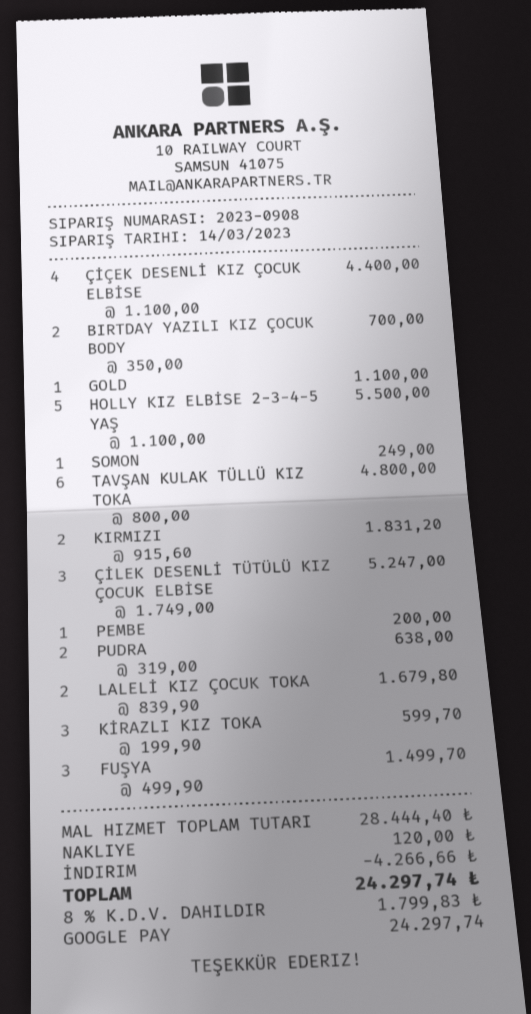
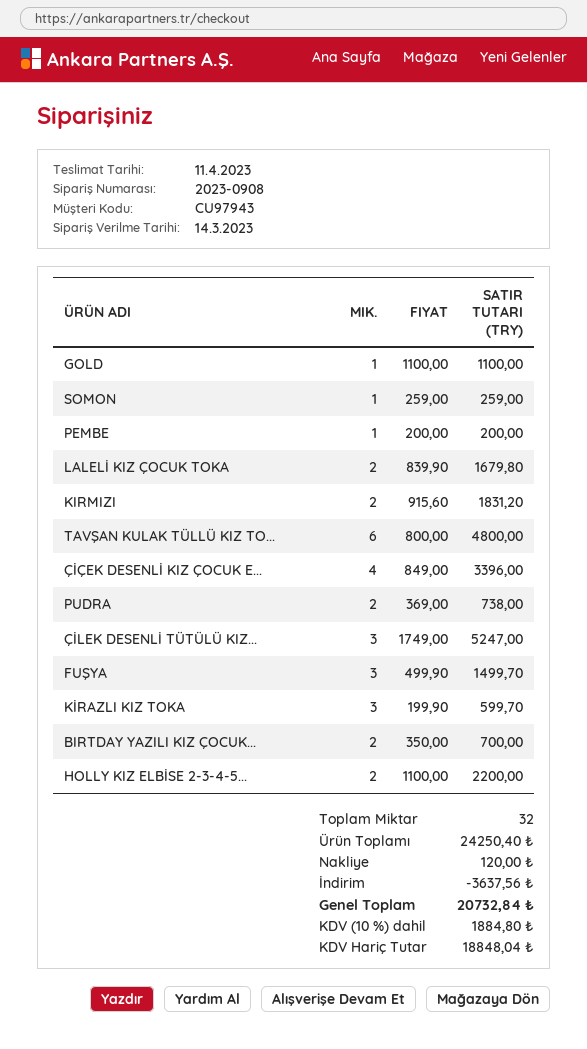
ÇİÇEK DESENLİ KIZ ÇOCUK ELBİSE: 4 x 1100.00 = 4400.00 -> 4 x 849.00 = 3396.00
HOLLY KIZ ELBİSE 2-3-4-5 YAŞ: 5 x 1100.00 = 5500.00 -> 2 x 1100.00 = 2200.00
SOMON: 1 x 249.00 = 249.00 -> 1 x 259.00 = 259.00
PUDRA: 2 x 319.00 = 638.00 -> 2 x 369.00 = 738.00
subtotal: 28444.40 -> 24250.40
discount: 4266.66 -> 3637.56
tax: 8% = 1799.83 -> 10% = 1884.80
total: 24297.74 -> 20732.84

